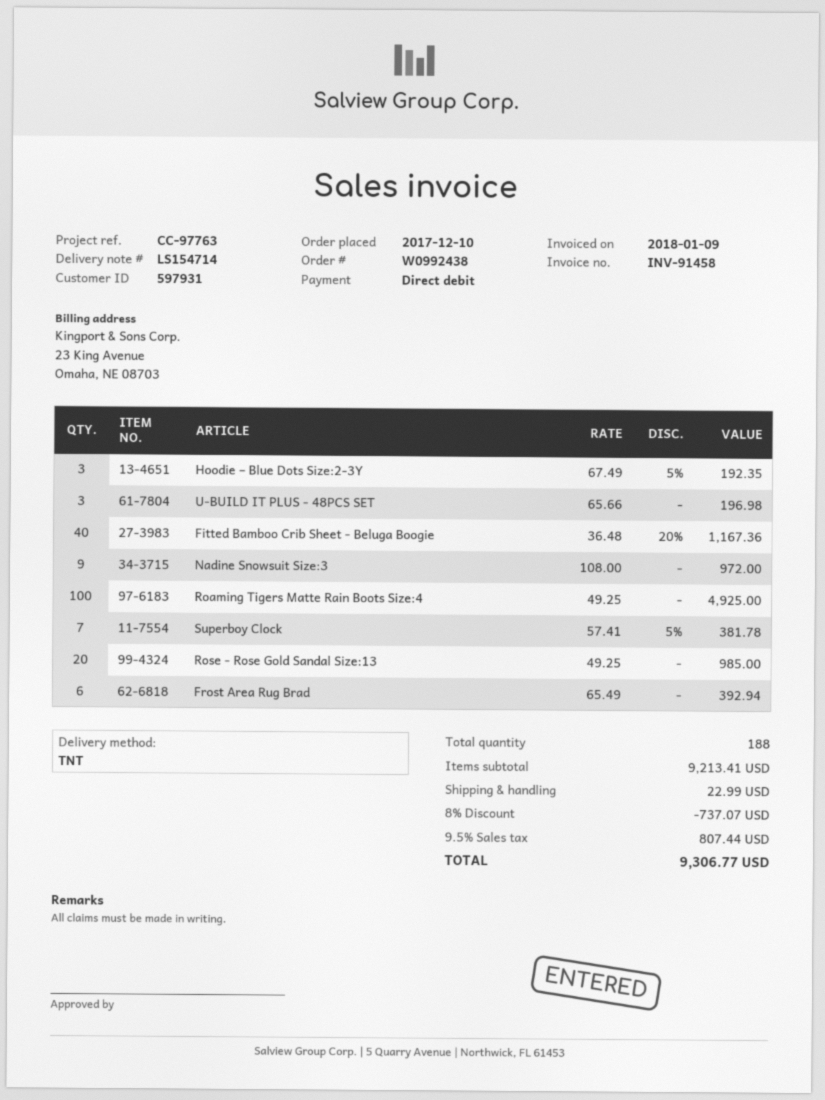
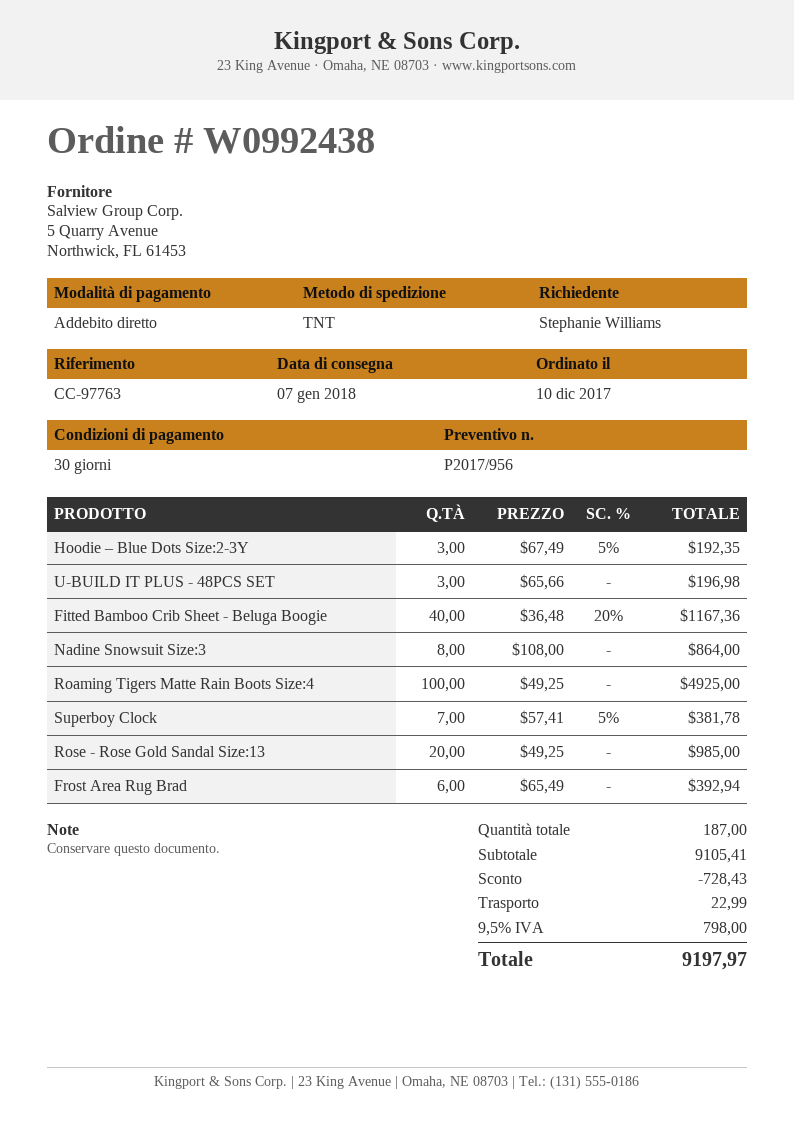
Nadine Snowsuit Size:3: 9 x 108.00 = 972.00 -> 8 x 108.00 = 864.00
total quantity: 188 -> 187
subtotal: 9213.41 -> 9105.41
discount: 737.07 -> 728.43
tax: 9.5% = 807.44 -> 9.5% = 798.00
total: 9306.77 -> 9197.97

